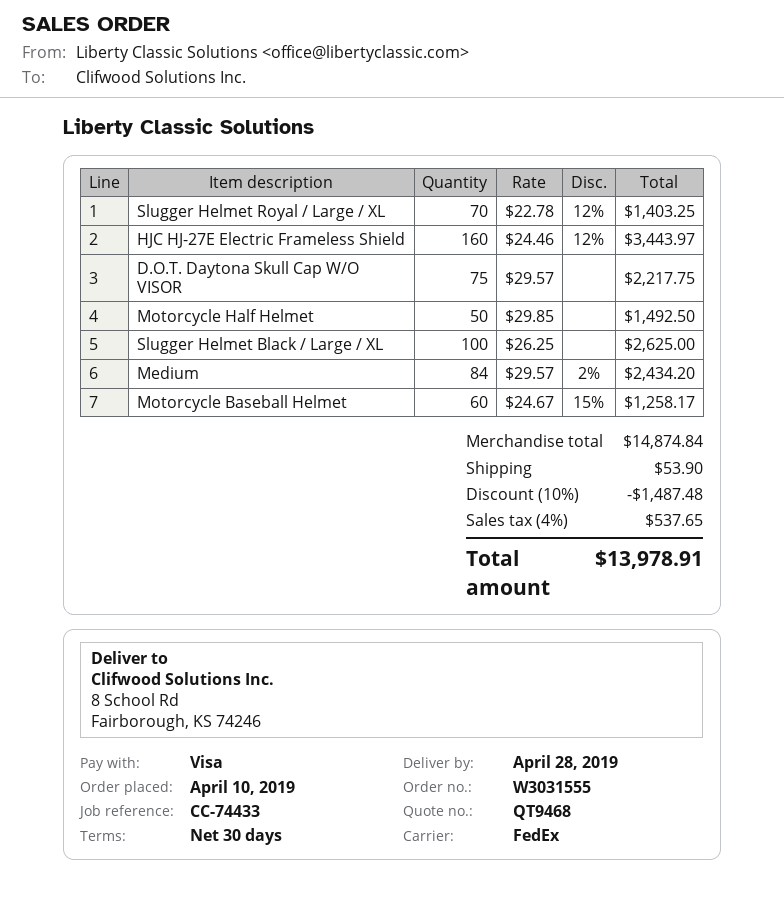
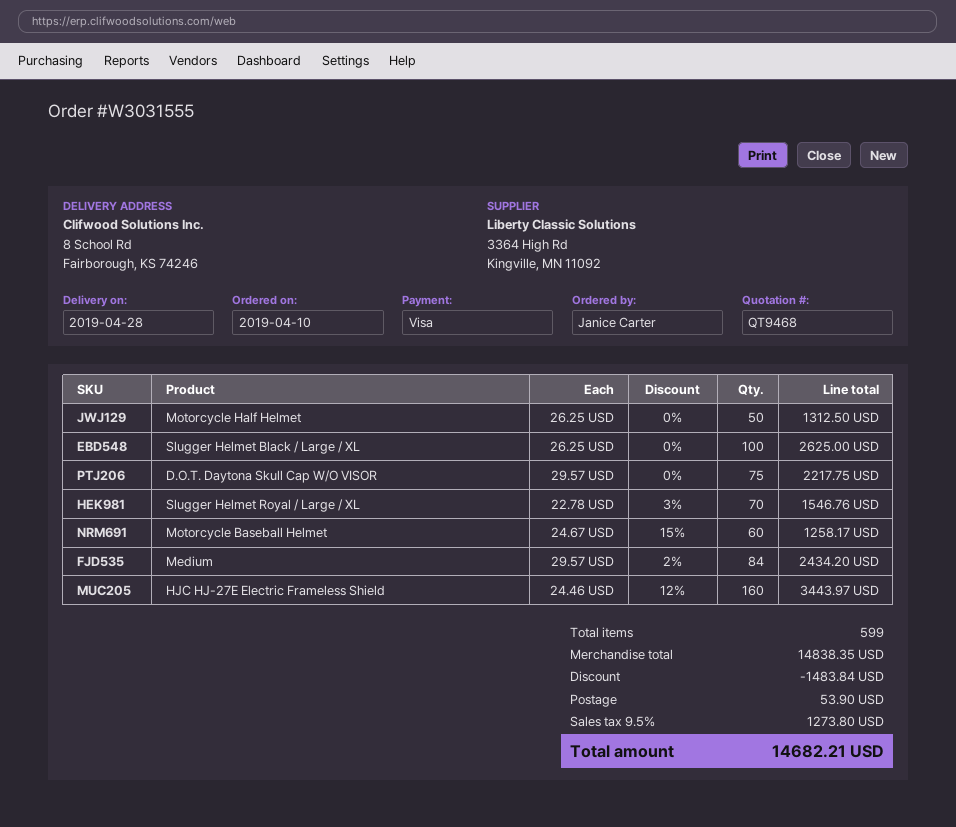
Slugger Helmet Royal / Large / XL: 70 x 22.78 - 12% = 1403.25 -> 70 x 22.78 - 3% = 1546.76
Motorcycle Half Helmet: 50 x 29.85 = 1492.50 -> 50 x 26.25 = 1312.50
subtotal: 14874.84 -> 14838.35
discount: 1487.48 -> 1483.84
tax: 4% = 537.65 -> 9.5% = 1273.80
total: 13978.91 -> 14682.21

